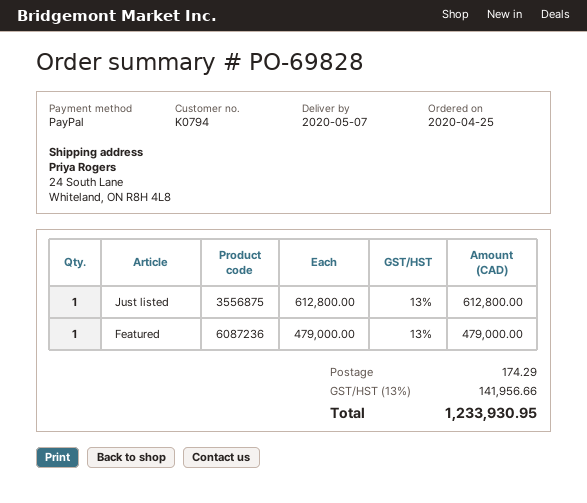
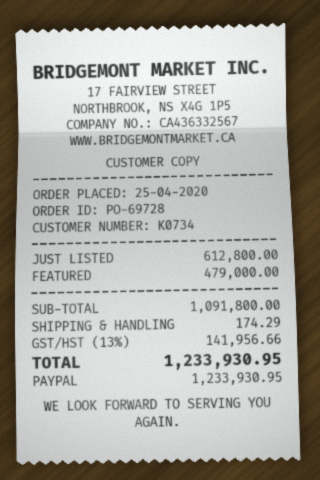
order number: PO-69828 -> PO-69728
customer number: K0794 -> K0734

